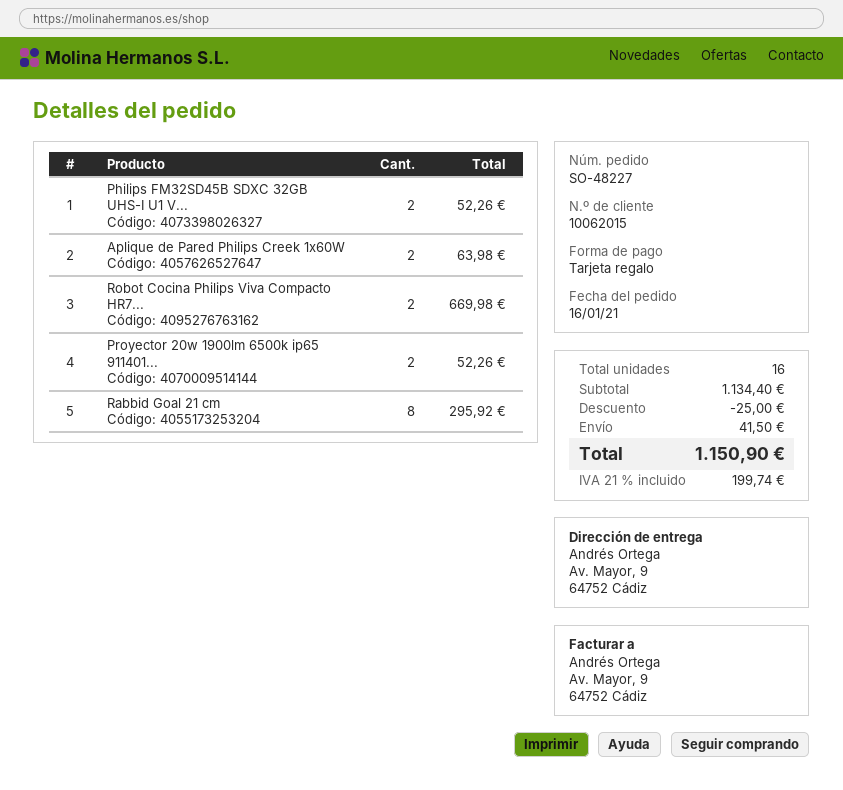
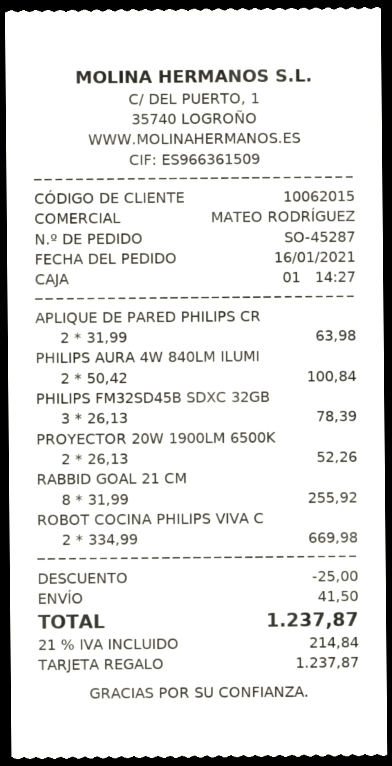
order number: SO-48227 -> SO-45287
Philips FM32SD45B SDXC 32GB UHS-I U1 V...: 2 for 52.26 -> 3 for 78.39
Rabbid Goal 21 cm: 8 for 295.92 -> 8 for 255.92
PHILIPS AURA 4W 840LM ILUMI: none -> 2 for 100.84
tax: 21% = 199.74 -> 21% = 214.84
total: 1150.90 -> 1237.87

